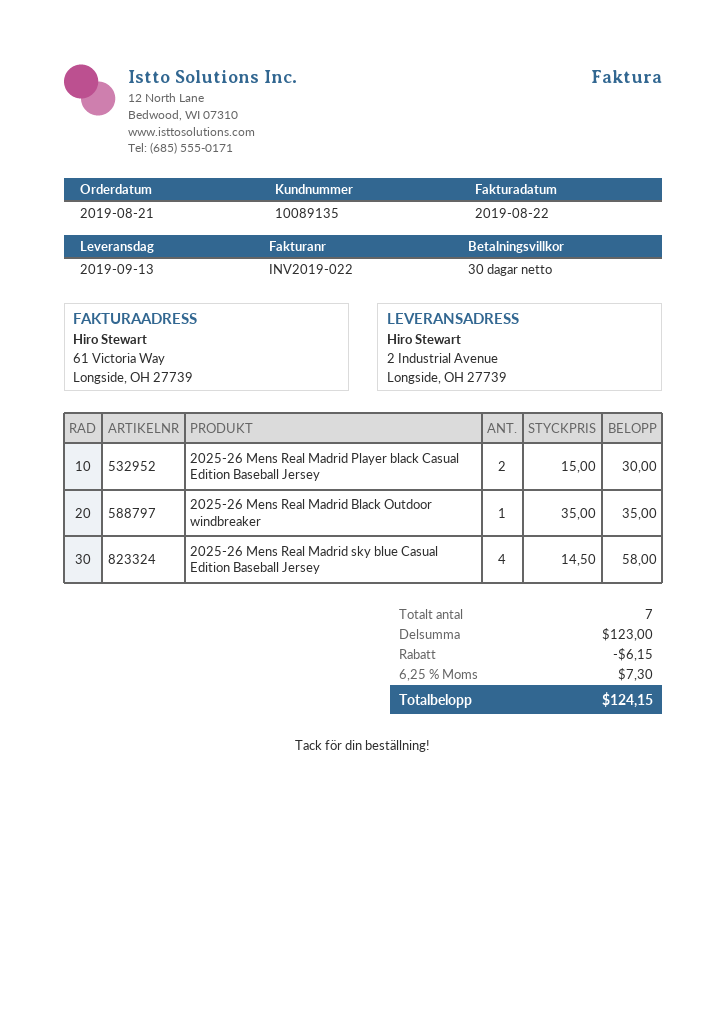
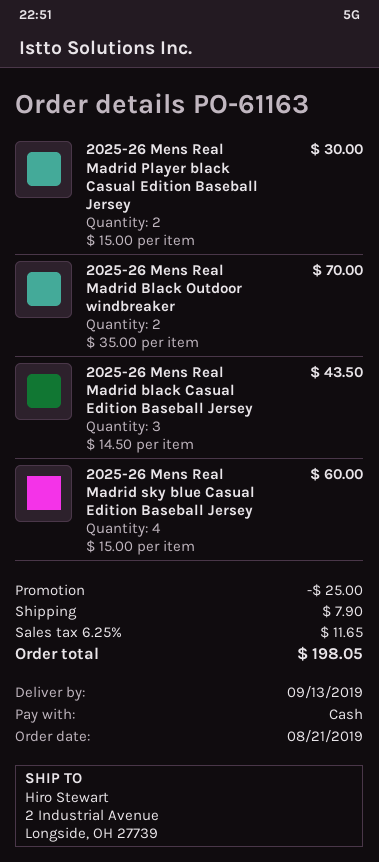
2025-26 Mens Real Madrid Black Outdoor windbreaker: 1 x 35.00 = 35.00 -> 2 x 35.00 = 70.00
2025-26 Mens Real Madrid sky blue Casual Edition Baseball Jersey: 4 x 14.50 = 58.00 -> 4 x 15.00 = 60.00
2025-26 Mens Real Madrid black Casual Edition Baseball Jersey: none -> 3 x 14.50 = 43.50
discount: 6.15 -> 25.00
shipping: none -> 7.90
tax: 6.25% = 7.30 -> 6.25% = 11.65
total: 124.15 -> 198.05

